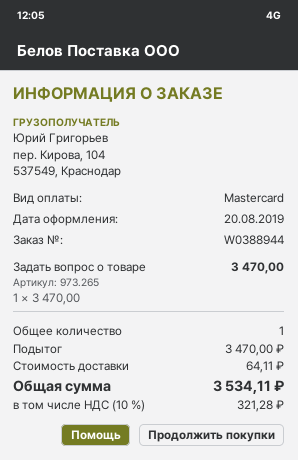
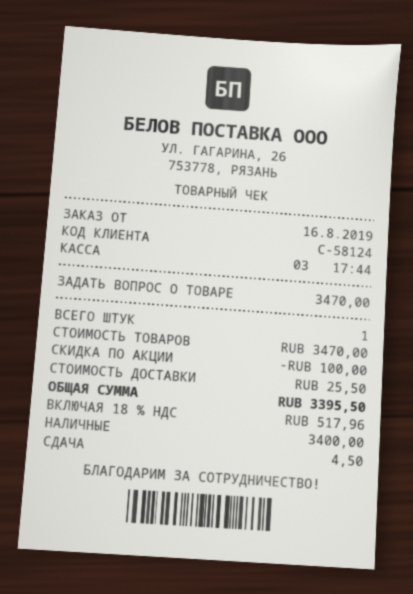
order date: 2019-08-20 -> 2019-08-16
payment method: Mastercard -> cash
discount: none -> 100.00
shipping: 64.11 -> 25.50
tax: 10% = 321.28 -> 18% = 517.96
total: 3534.11 -> 3395.50

